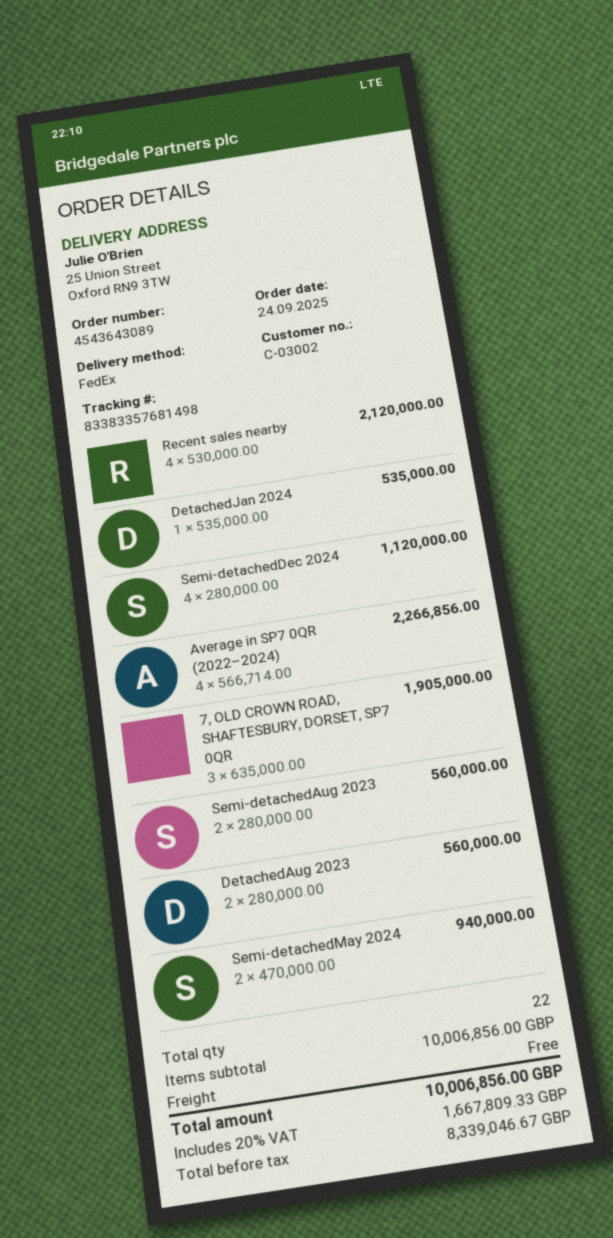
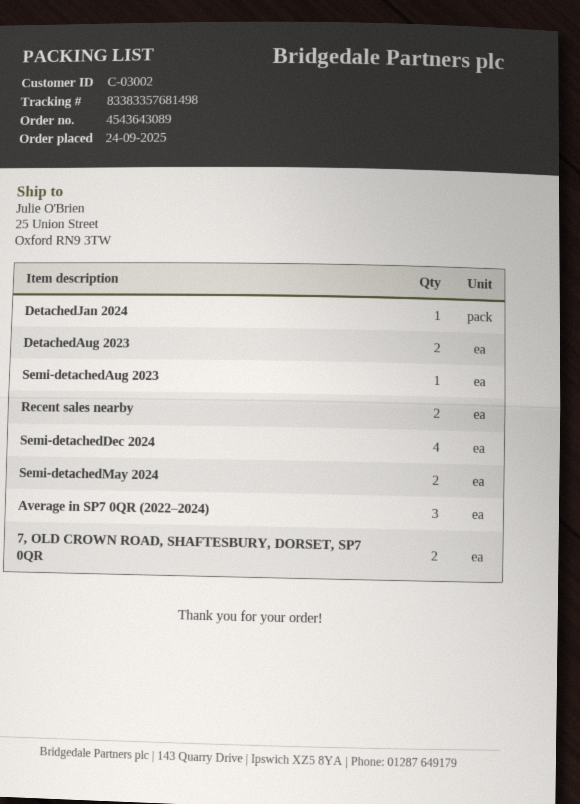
Recent sales nearby: 4 -> 2
Average in SP7 0QR (2022–2024): 4 -> 3
7, OLD CROWN ROAD, SHAFTESBURY, DORSET, SP7 0QR: 3 -> 2
Semi-detachedAug 2023: 2 -> 1

